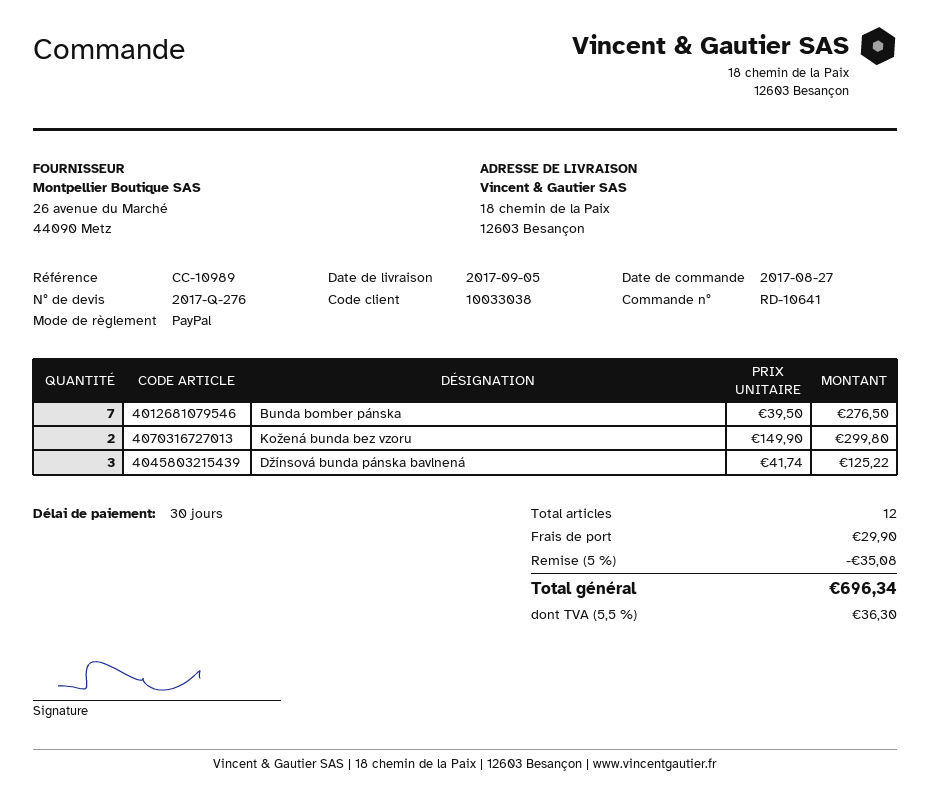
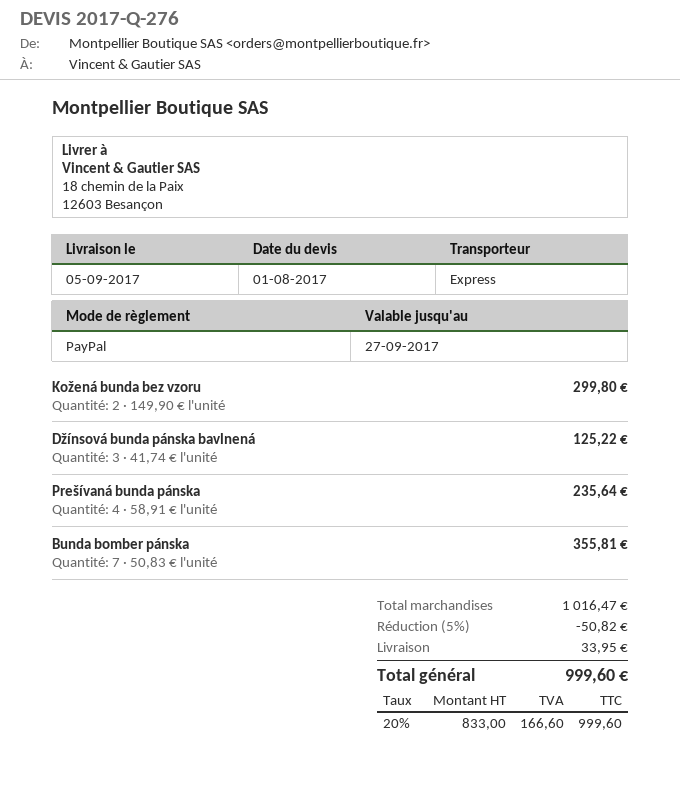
Bunda bomber pánska: 7 x 39.50 = 276.50 -> 7 x 50.83 = 355.81
Prešívaná bunda pánska: none -> 4 x 58.91 = 235.64
discount: 5% = 35.08 -> 5% = 50.82
shipping: 29.90 -> 33.95
tax: 5.5% = 36.30 -> 20% = 166.60
total: 696.34 -> 999.60

